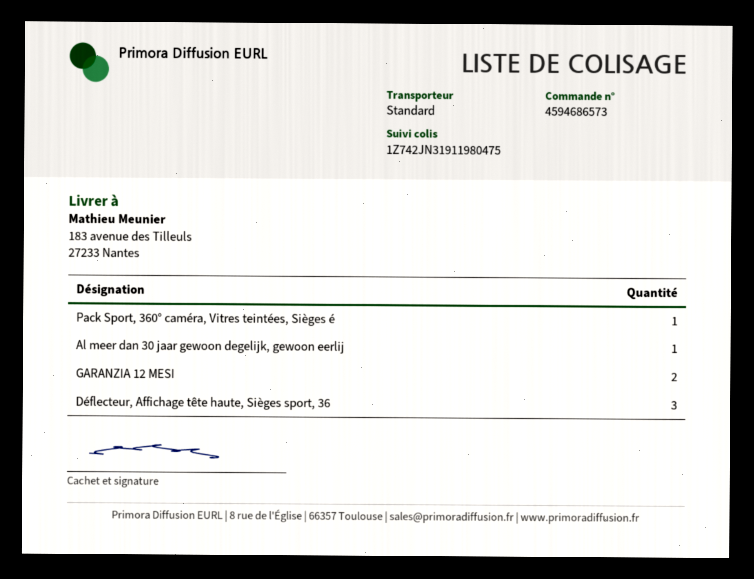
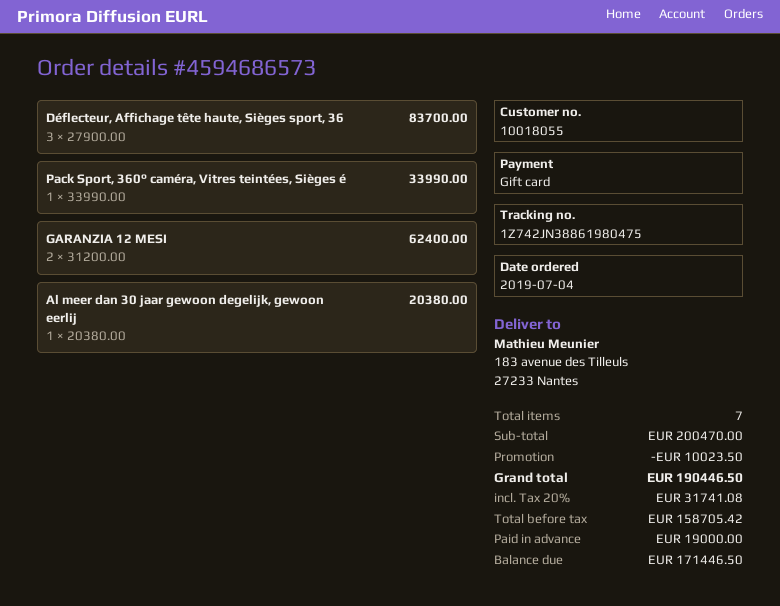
tracking number: 1Z742JN31911980475 -> 1Z742JN38861980475

